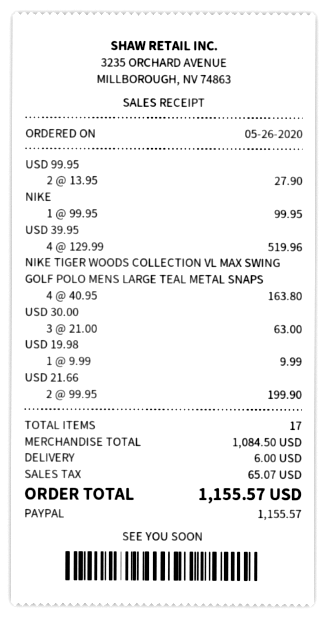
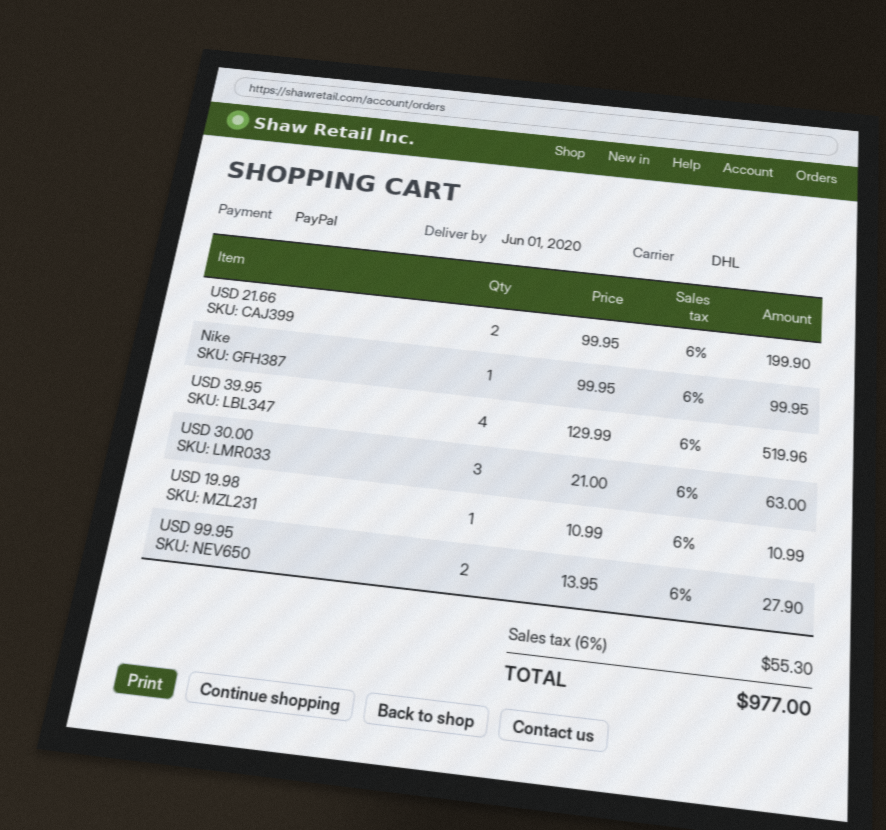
NIKE TIGER WOODS COLLECTION VL MAX SWING GOLF POLO MENS LARGE TEAL METAL SNAPS: 4 x 40.95 = 163.80 -> none
USD 19.98: 1 x 9.99 = 9.99 -> 1 x 10.99 = 10.99
shipping: 6.00 -> none
tax: 65.07 -> 55.30
total: 1155.57 -> 977.00

